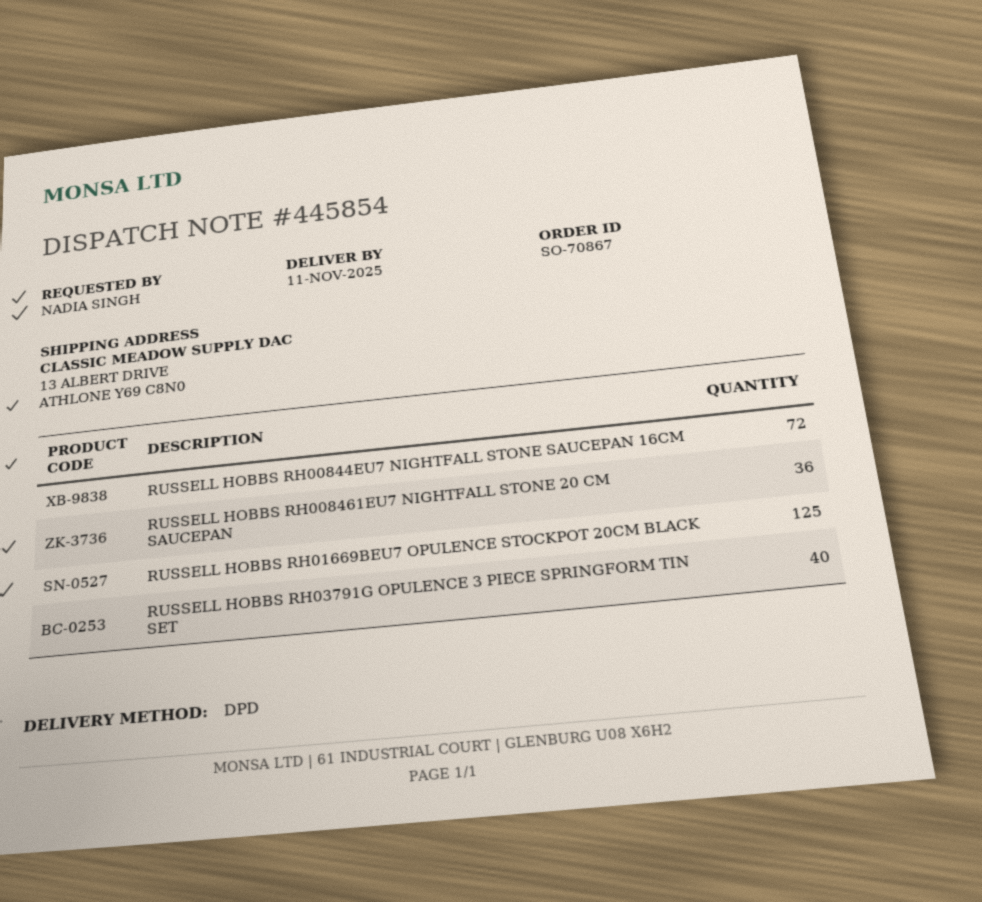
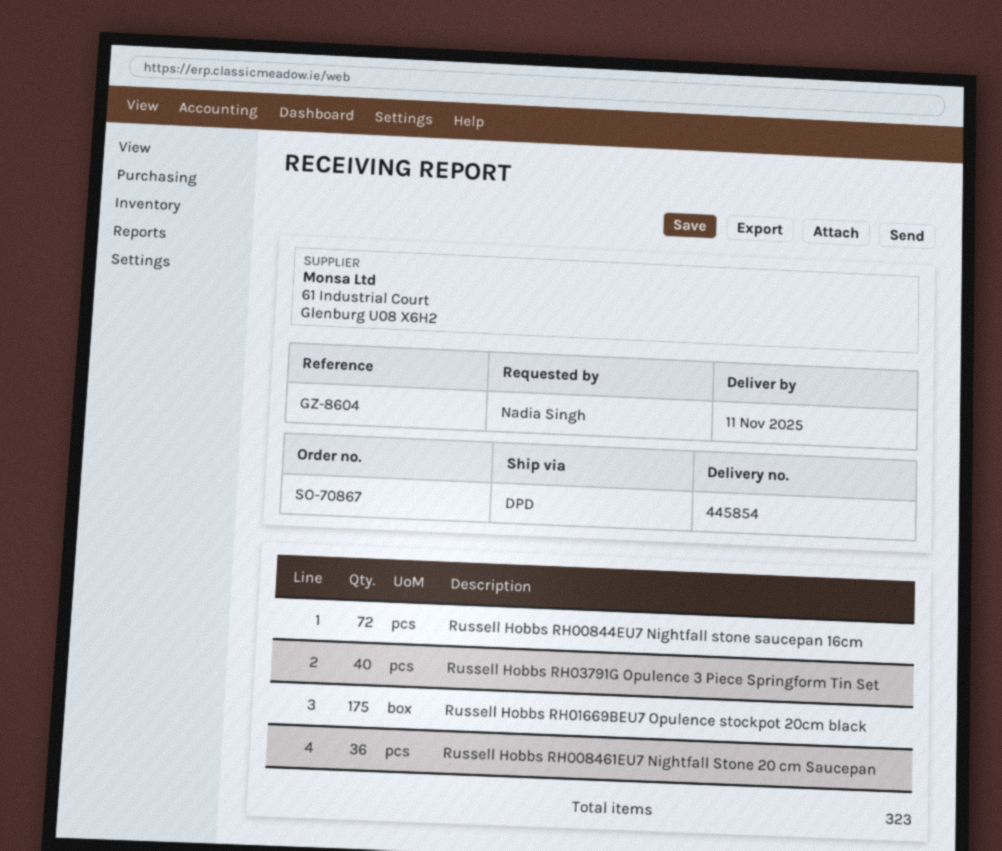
RUSSELL HOBBS RH01669BEU7 OPULENCE STOCKPOT 20CM BLACK: 125 -> 175

